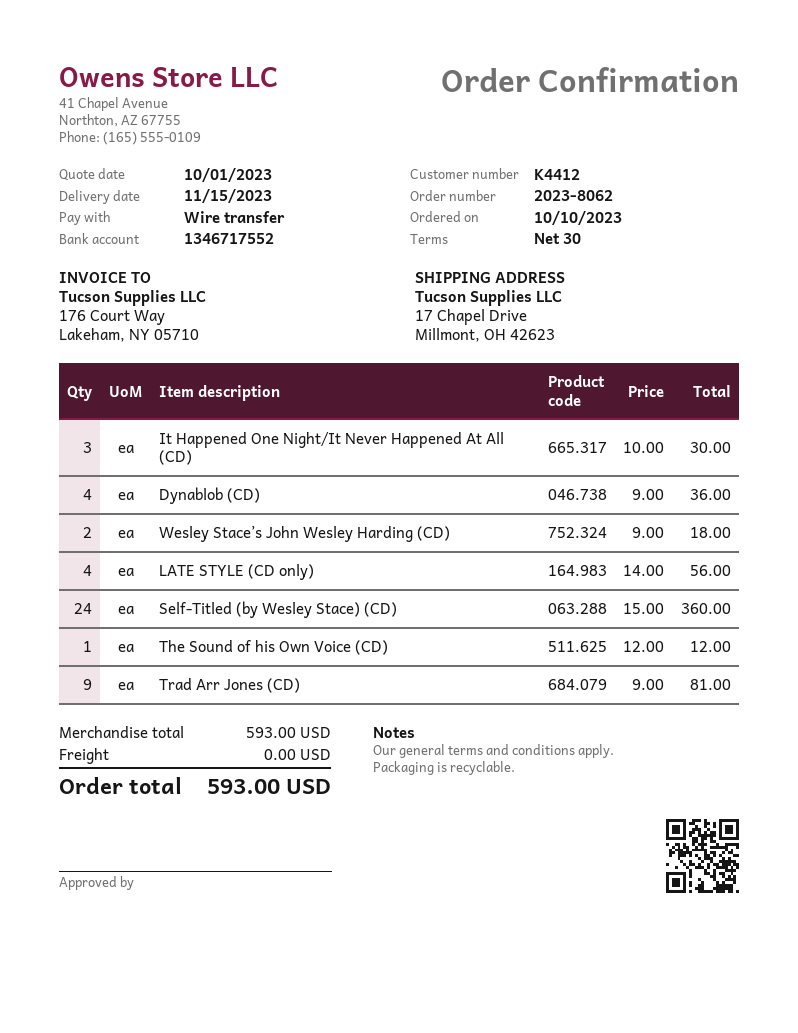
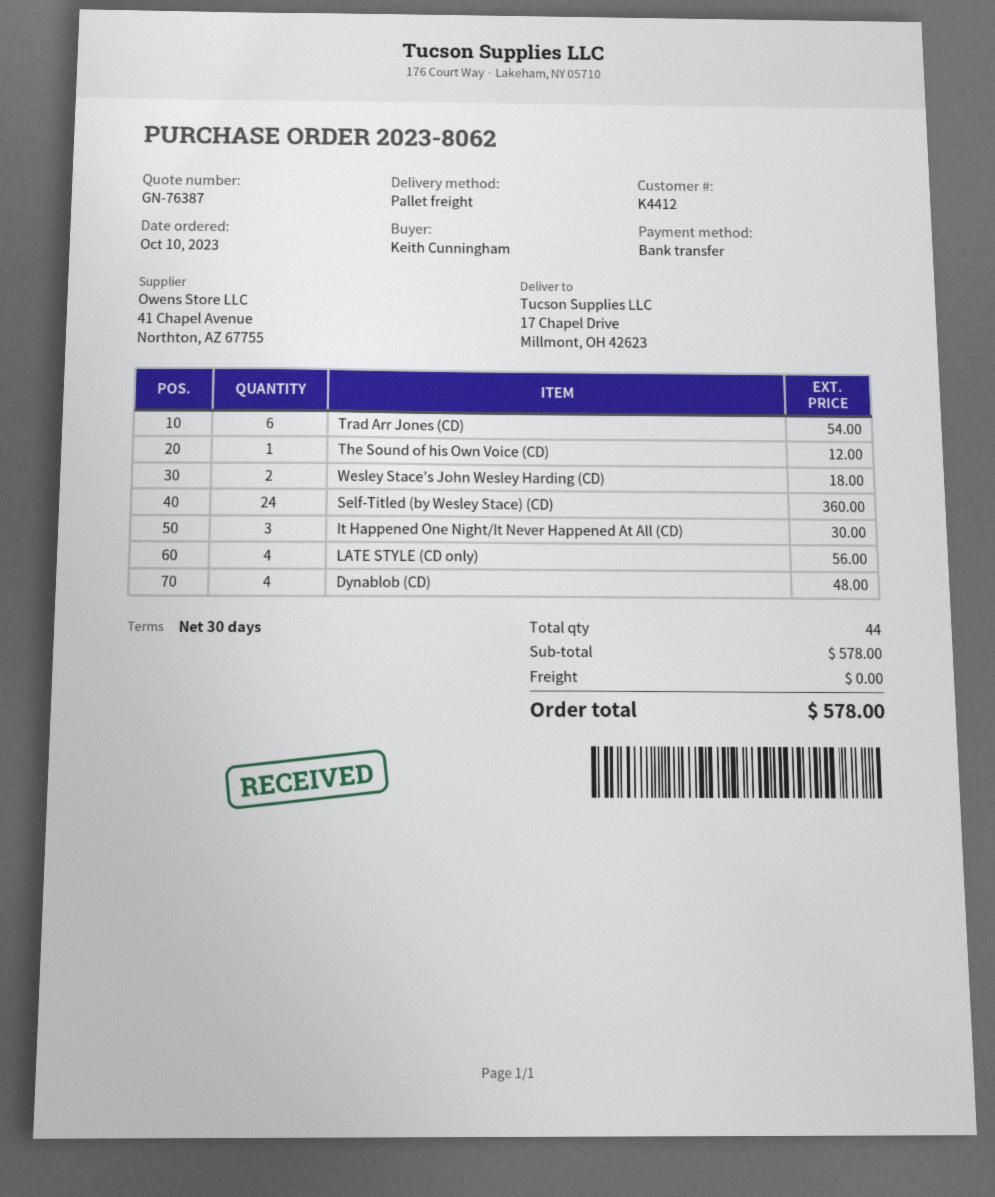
Dynablob (CD): 4 for 36.00 -> 4 for 48.00
Trad Arr Jones (CD): 9 for 81.00 -> 6 for 54.00
subtotal: 593.00 -> 578.00
total: 593.00 -> 578.00

